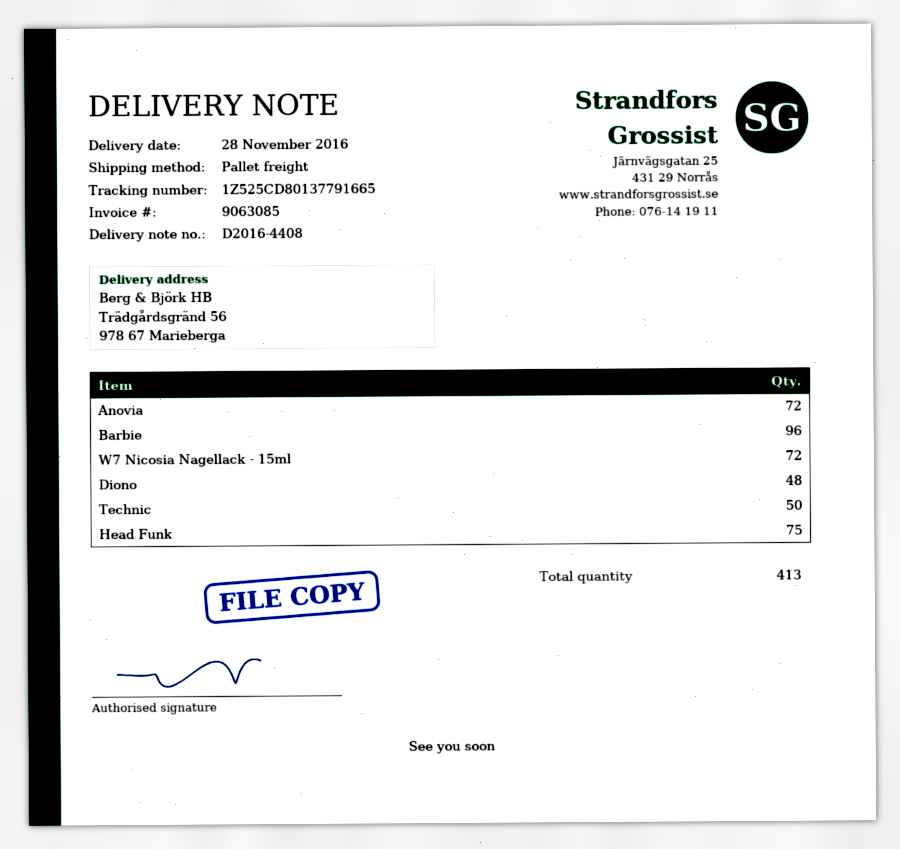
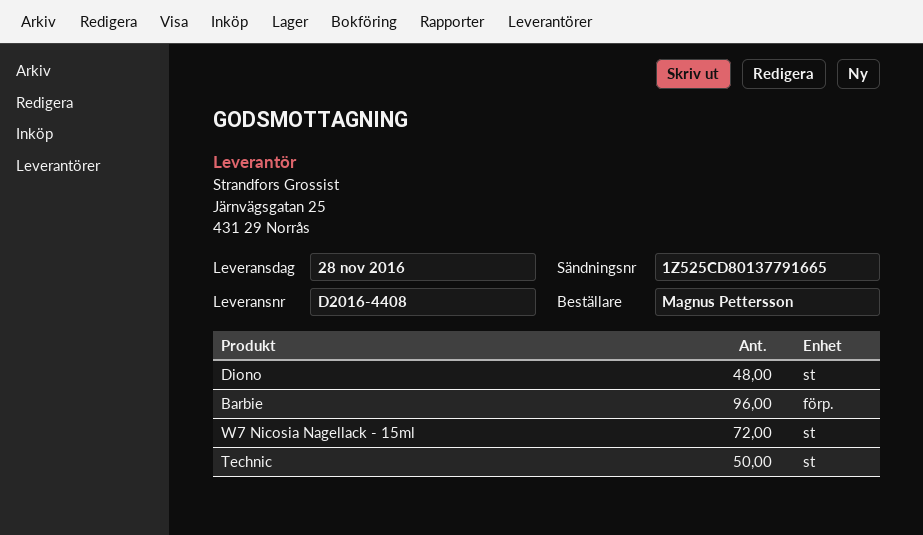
Anovia: 72 -> none
Head Funk: 75 -> none

